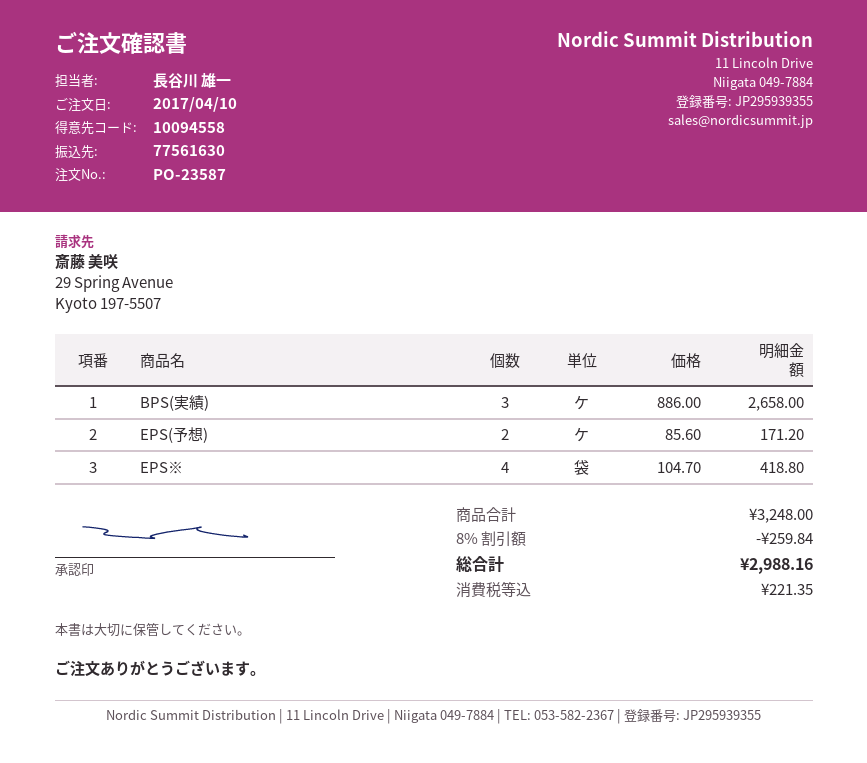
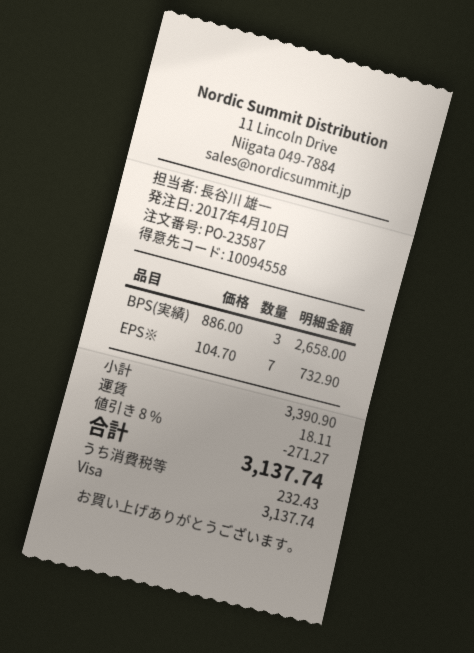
EPS(予想): 2 x 85.60 = 171.20 -> none
EPS※: 4 x 104.70 = 418.80 -> 7 x 104.70 = 732.90
subtotal: 3248.00 -> 3390.90
discount: 8% = 259.84 -> 8% = 271.27
shipping: none -> 18.11
tax: 221.35 -> 232.43
total: 2988.16 -> 3137.74

